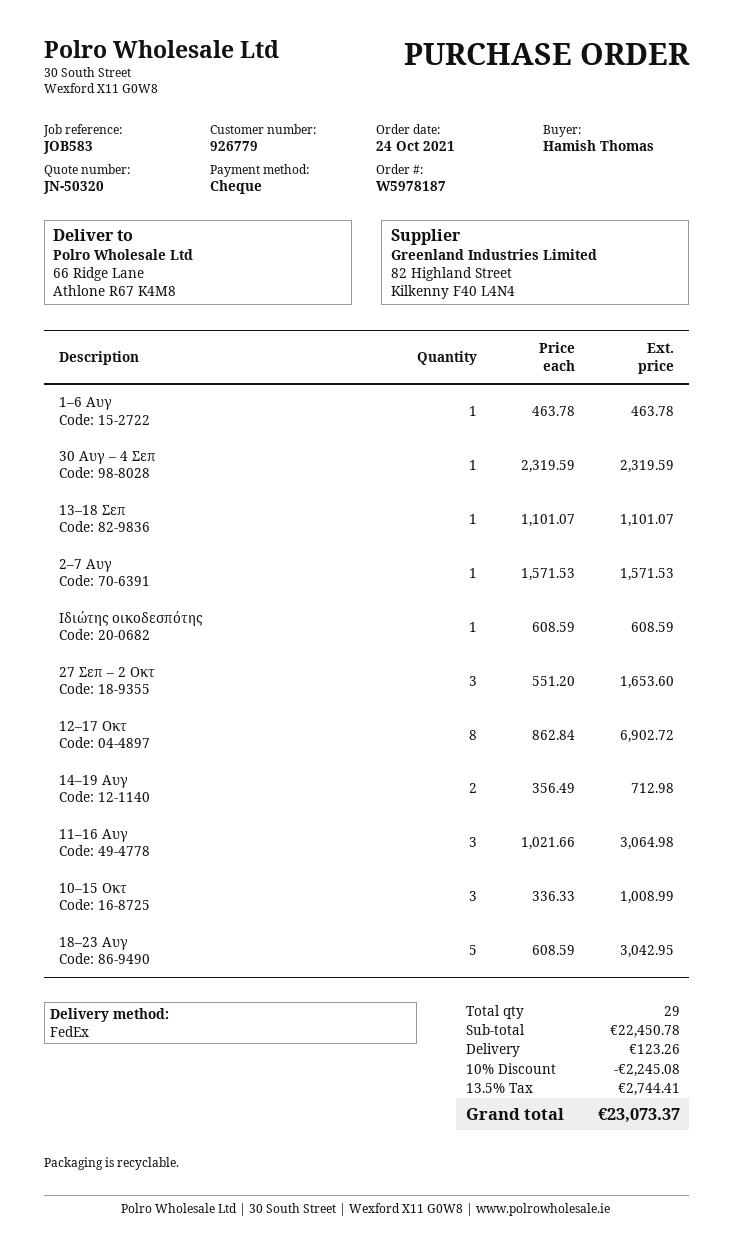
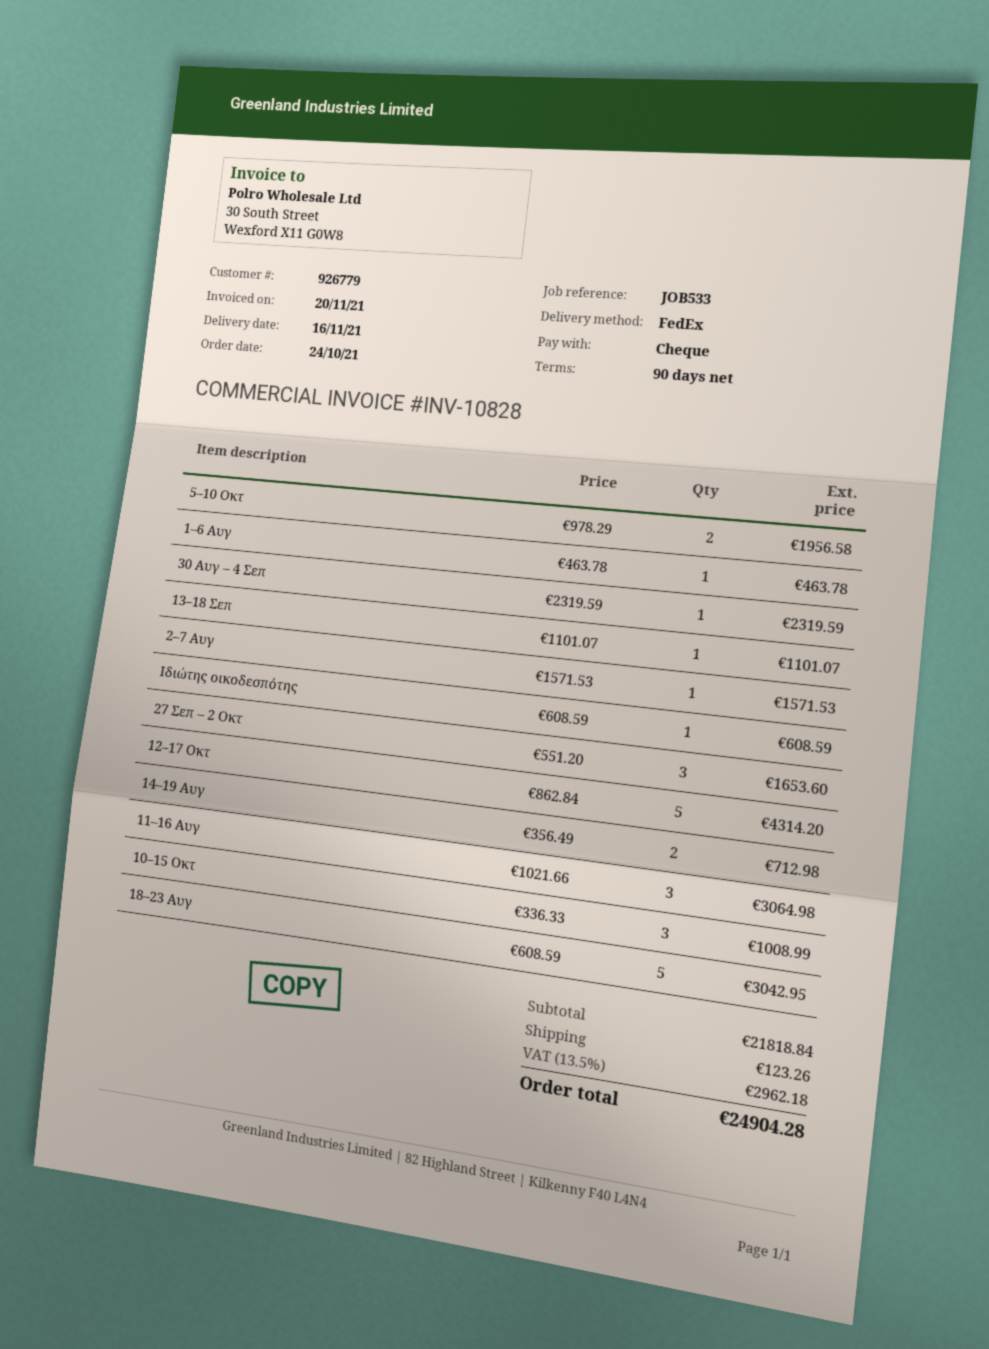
reference: JOB583 -> JOB533
12–17 Οκτ: 8 x 862.84 = 6902.72 -> 5 x 862.84 = 4314.20
5–10 Οκτ: none -> 2 x 978.29 = 1956.58
subtotal: 22450.78 -> 21818.84
discount: 10% = 2245.08 -> none
tax: 13.5% = 2744.41 -> 13.5% = 2962.18
total: 23073.37 -> 24904.28

